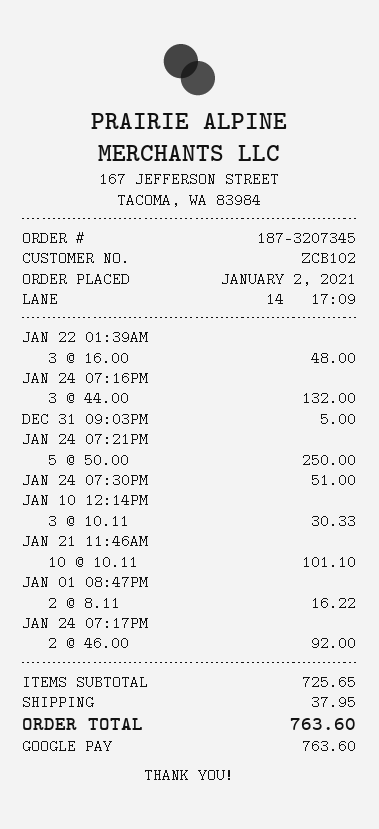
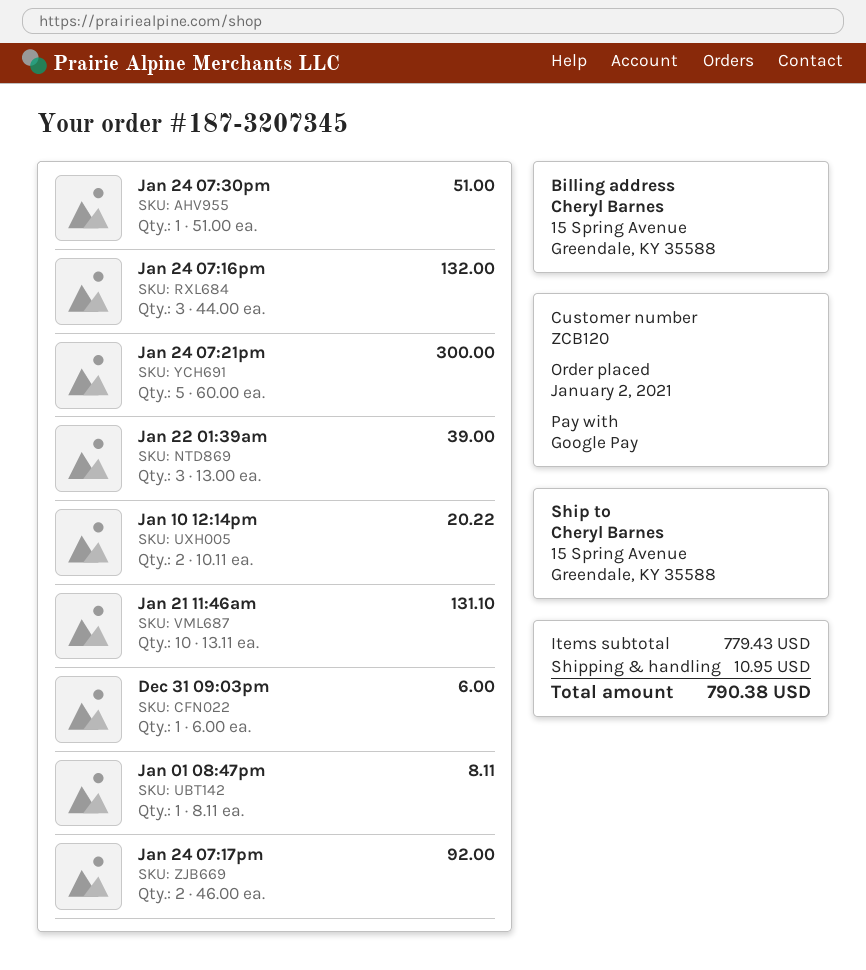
customer number: ZCB102 -> ZCB120
JAN 22 01:39AM: 3 x 16.00 = 48.00 -> 3 x 13.00 = 39.00
DEC 31 09:03PM: 1 x 5.00 = 5.00 -> 1 x 6.00 = 6.00
JAN 24 07:21PM: 5 x 50.00 = 250.00 -> 5 x 60.00 = 300.00
JAN 10 12:14PM: 3 x 10.11 = 30.33 -> 2 x 10.11 = 20.22
JAN 21 11:46AM: 10 x 10.11 = 101.10 -> 10 x 13.11 = 131.10
JAN 01 08:47PM: 2 x 8.11 = 16.22 -> 1 x 8.11 = 8.11
subtotal: 725.65 -> 779.43
shipping: 37.95 -> 10.95
total: 763.60 -> 790.38

